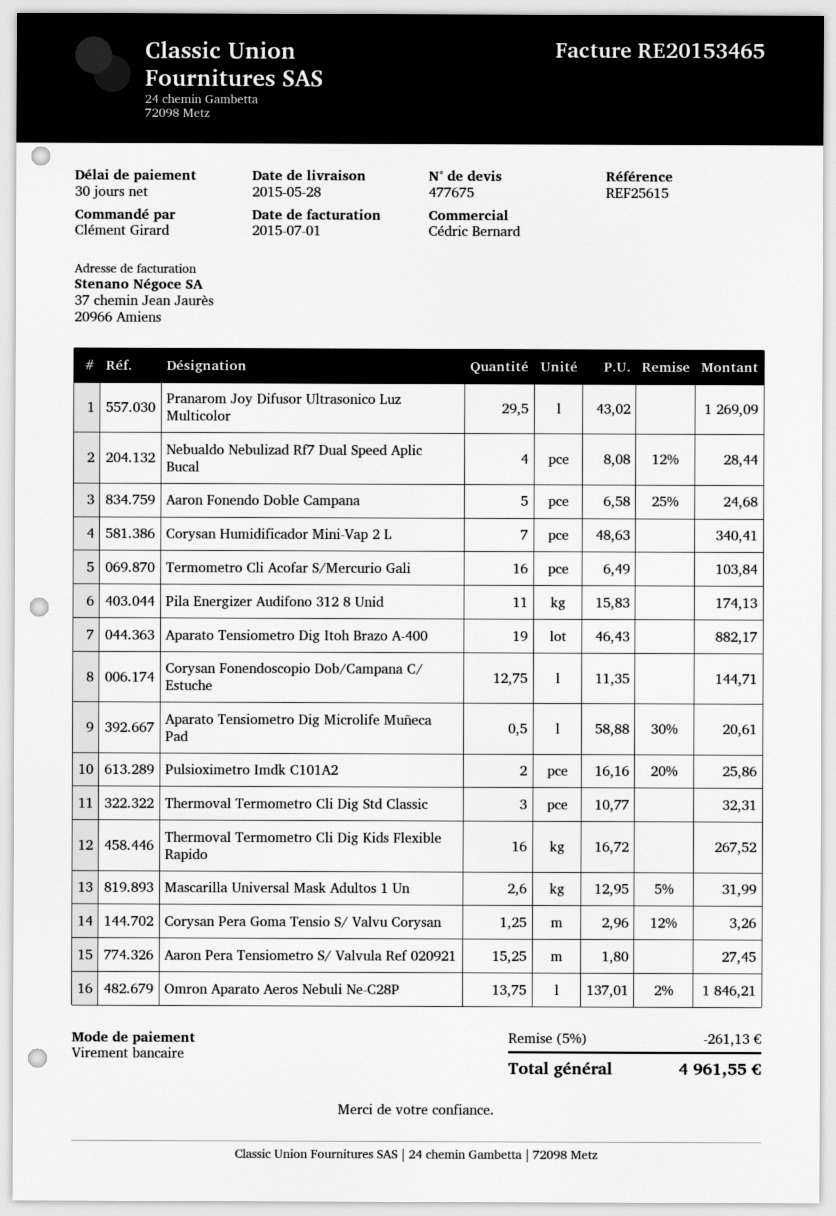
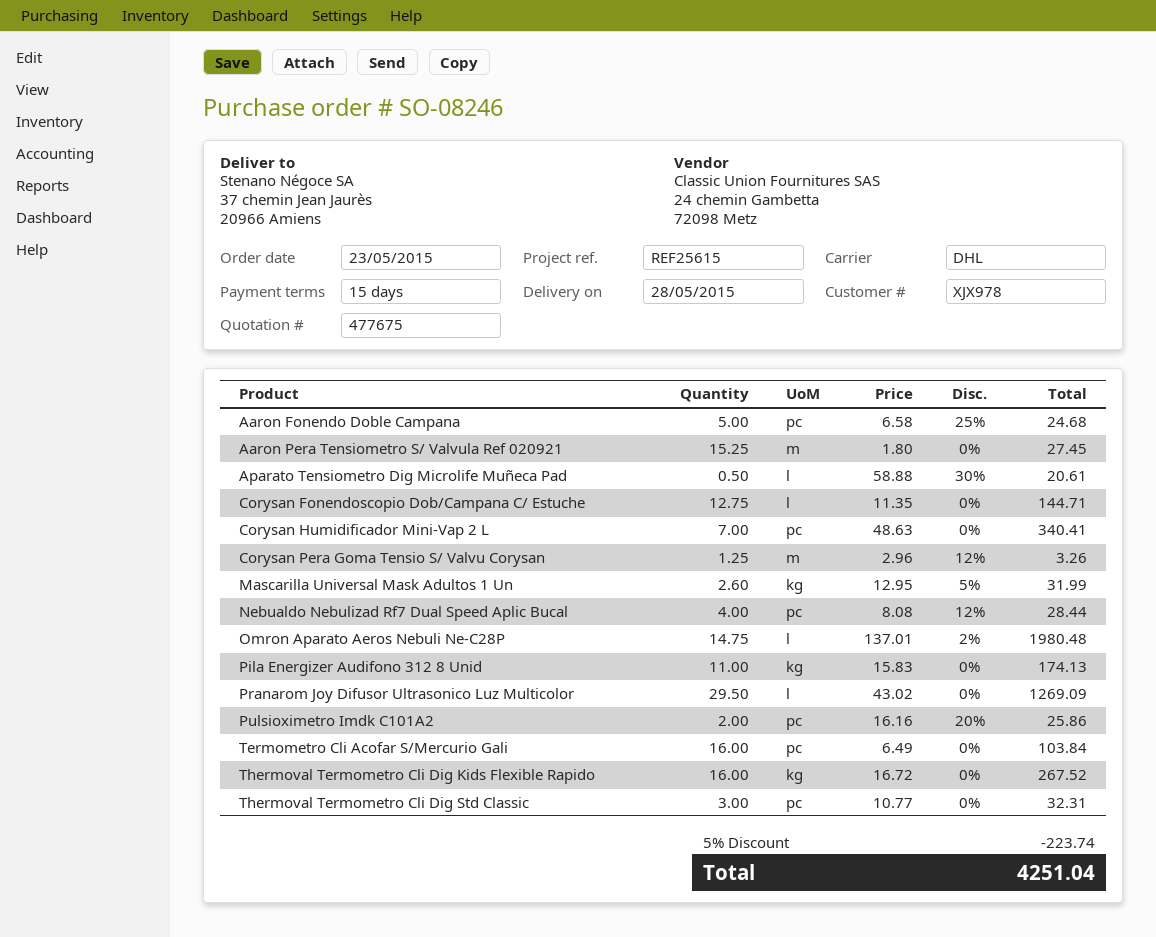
payment terms: 30 days -> 15 days
Aparato Tensiometro Dig Itoh Brazo A-400: 19 x 46.43 = 882.17 -> none
Omron Aparato Aeros Nebuli Ne-C28P: 13.75 x 137.01 - 2% = 1846.21 -> 14.75 x 137.01 - 2% = 1980.48
discount: 5% = 261.13 -> 5% = 223.74
total: 4961.55 -> 4251.04

